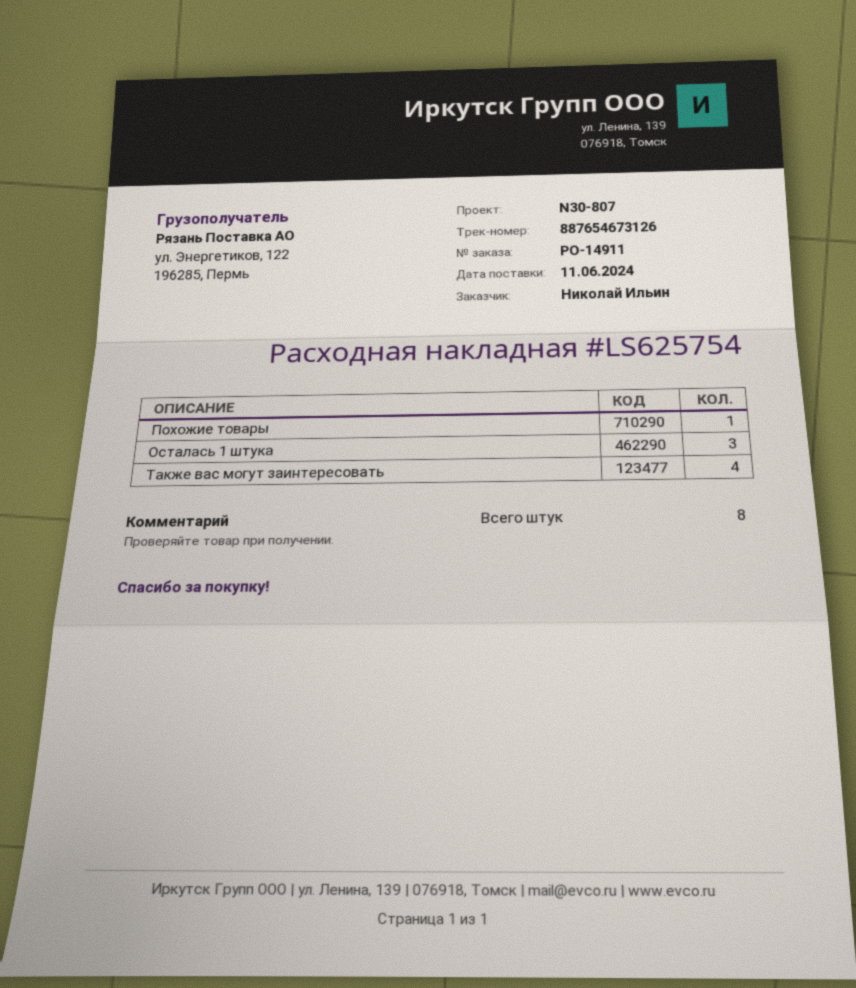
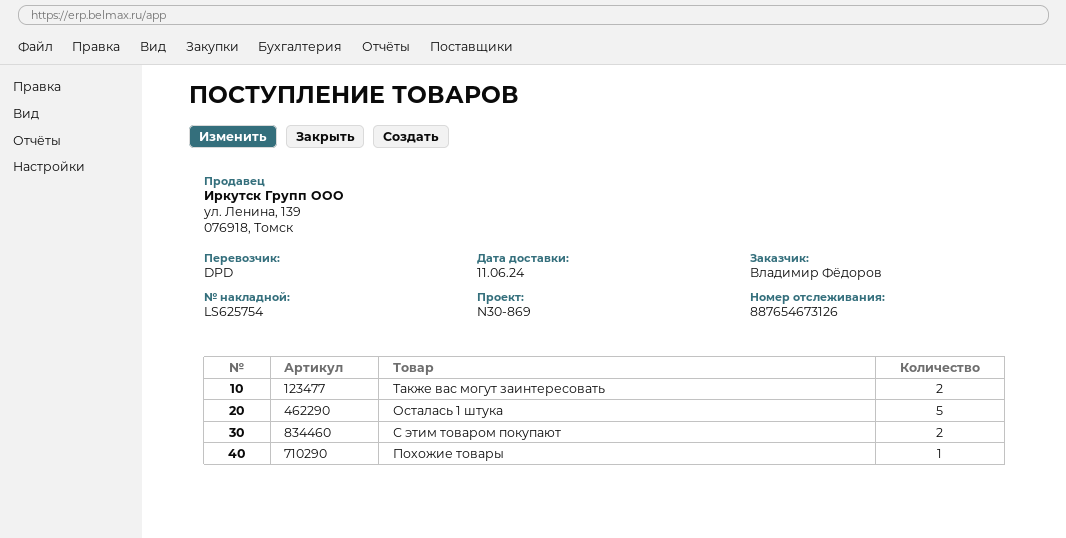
reference: N30-807 -> N30-869
ordered by: Николай Ильин -> Владимир Фёдоров
Осталась 1 штука: 3 -> 5
Также вас могут заинтересовать: 4 -> 2
С этим товаром покупают: none -> 2

